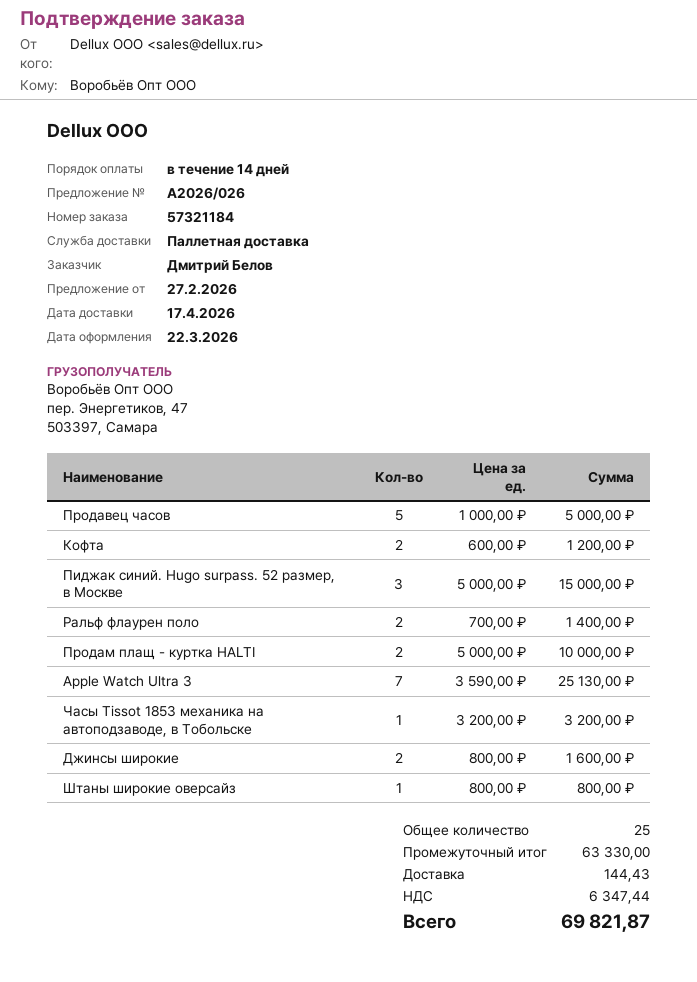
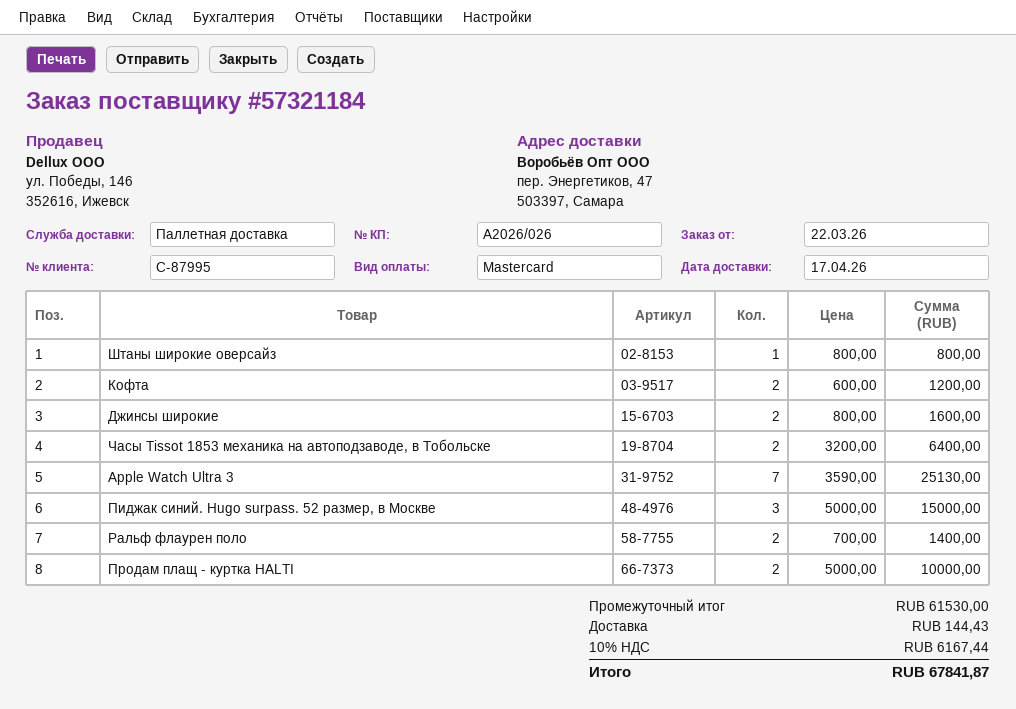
Продавец часов: 5 x 1000.00 = 5000.00 -> none
Часы Tissot 1853 механика на автоподзаводе, в Тобольске: 1 x 3200.00 = 3200.00 -> 2 x 3200.00 = 6400.00
subtotal: 63330.00 -> 61530.00
tax: 6347.44 -> 6167.44
total: 69821.87 -> 67841.87

